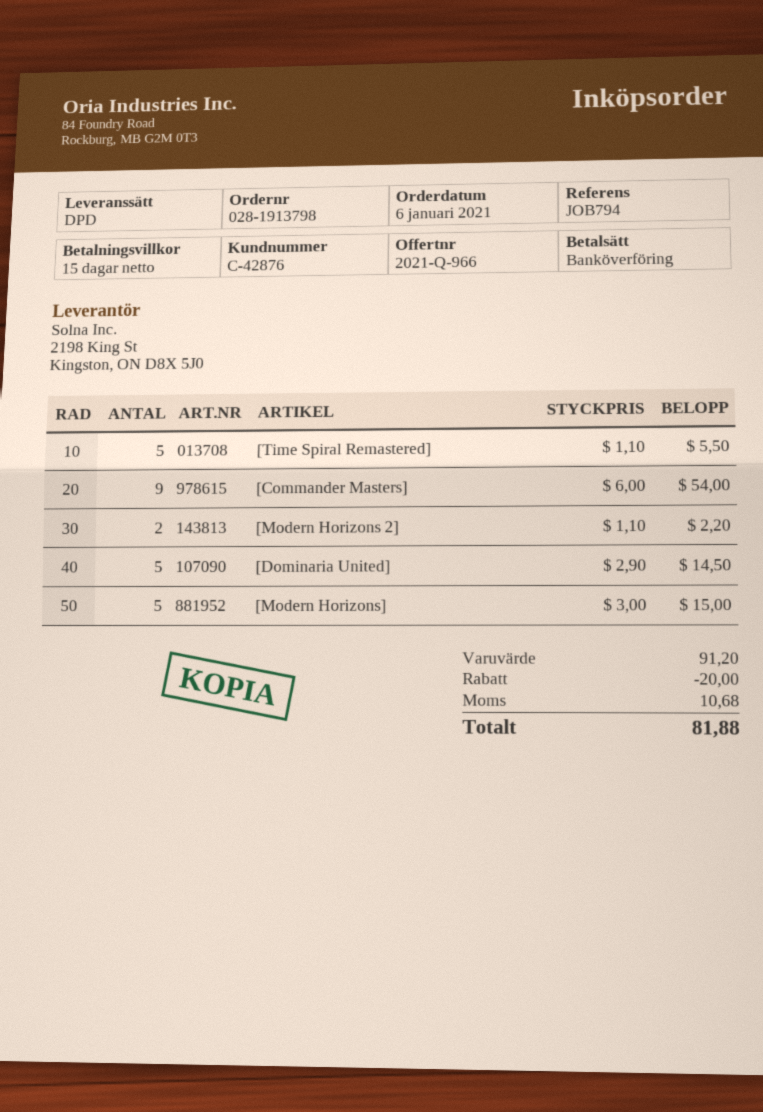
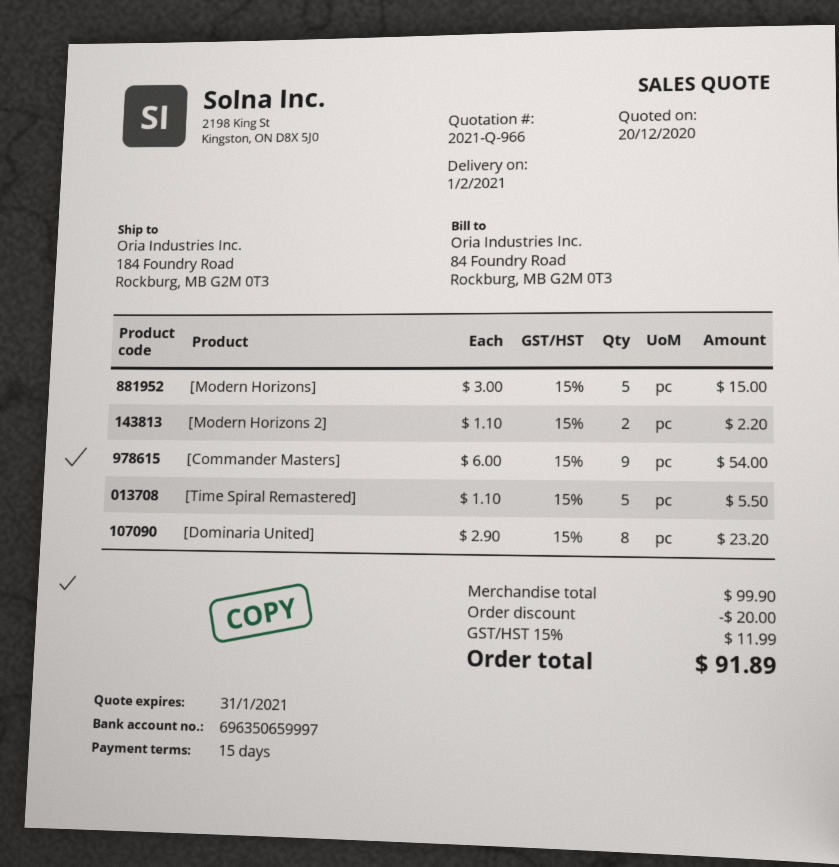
[Dominaria United]: 5 x 2.90 = 14.50 -> 8 x 2.90 = 23.20
subtotal: 91.20 -> 99.90
tax: 10.68 -> 11.99
total: 81.88 -> 91.89

